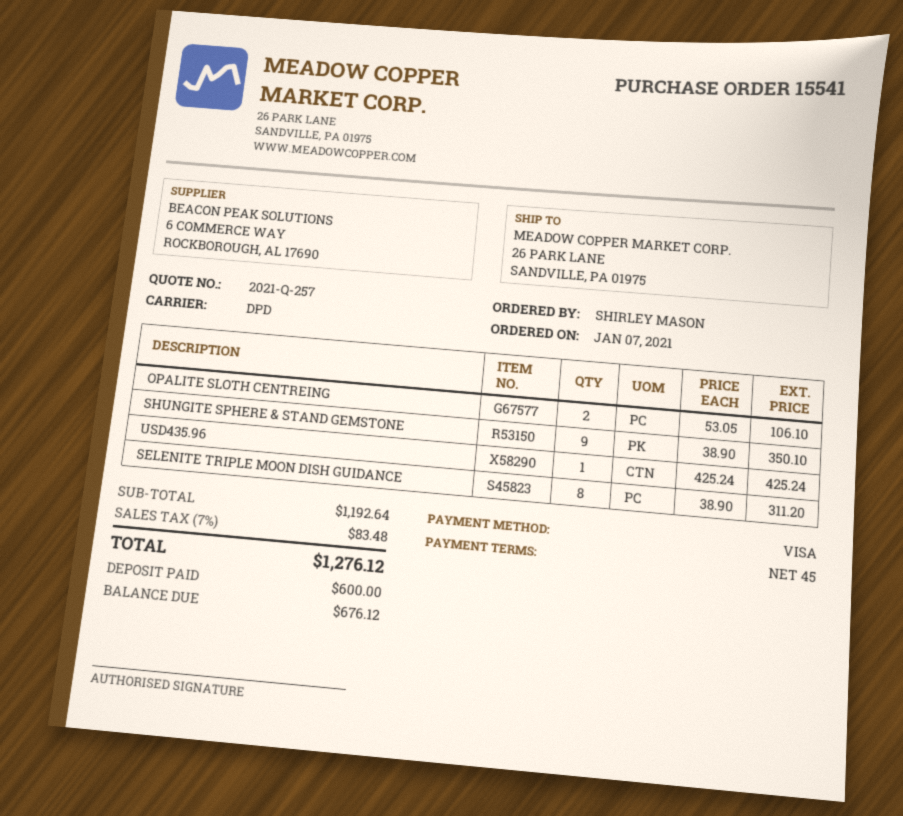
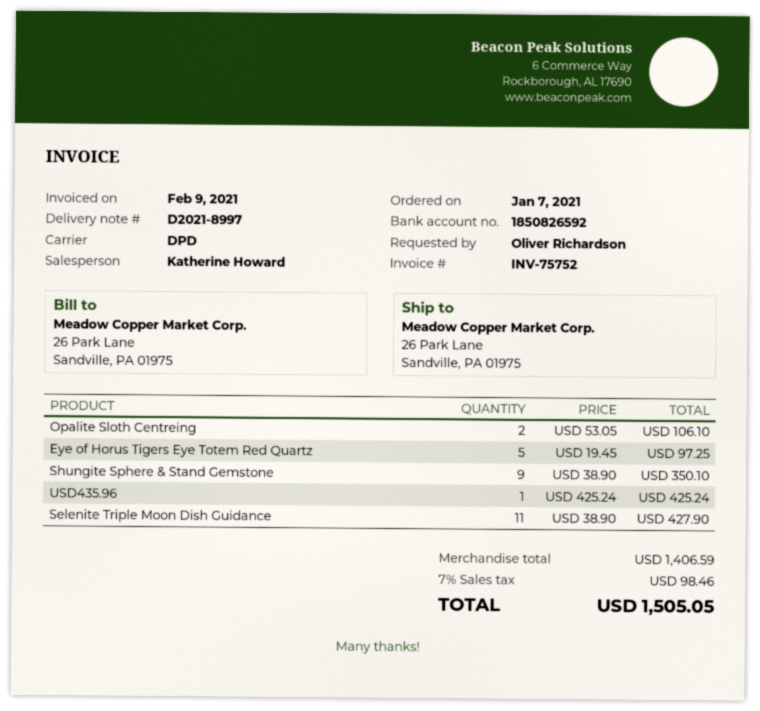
ordered by: SHIRLEY MASON -> Oliver Richardson
SELENITE TRIPLE MOON DISH GUIDANCE: 8 x 38.90 = 311.20 -> 11 x 38.90 = 427.90
Eye of Horus Tigers Eye Totem Red Quartz: none -> 5 x 19.45 = 97.25
subtotal: 1192.64 -> 1406.59
tax: 7% = 83.48 -> 7% = 98.46
total: 1276.12 -> 1505.05

